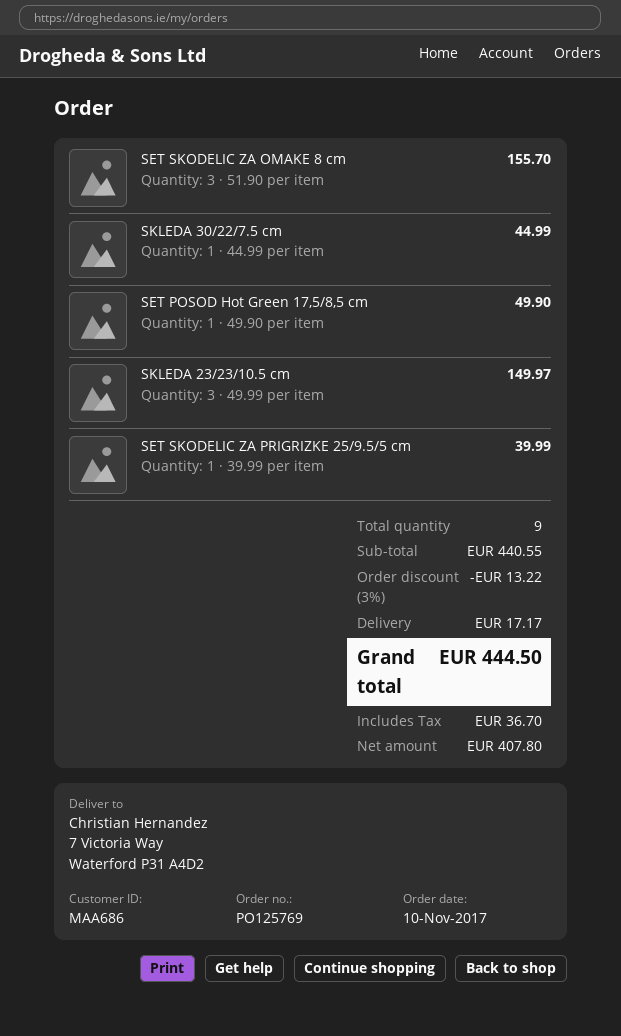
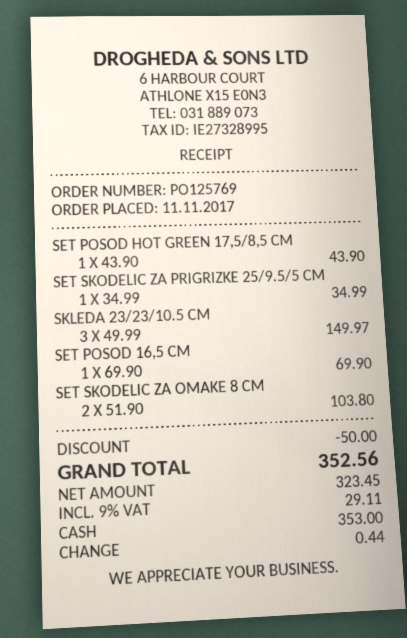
order date: 2017-11-10 -> 2017-11-11
SET SKODELIC ZA OMAKE 8 cm: 3 x 51.90 = 155.70 -> 2 x 51.90 = 103.80
SKLEDA 30/22/7.5 cm: 1 x 44.99 = 44.99 -> none
SET POSOD Hot Green 17,5/8,5 cm: 1 x 49.90 = 49.90 -> 1 x 43.90 = 43.90
SET SKODELIC ZA PRIGRIZKE 25/9.5/5 cm: 1 x 39.99 = 39.99 -> 1 x 34.99 = 34.99
SET POSOD 16,5 CM: none -> 1 x 69.90 = 69.90
discount: 13.22 -> 50.00
shipping: 17.17 -> none
net: 407.80 -> 323.45
tax: 36.70 -> 29.11
total: 444.50 -> 352.56

